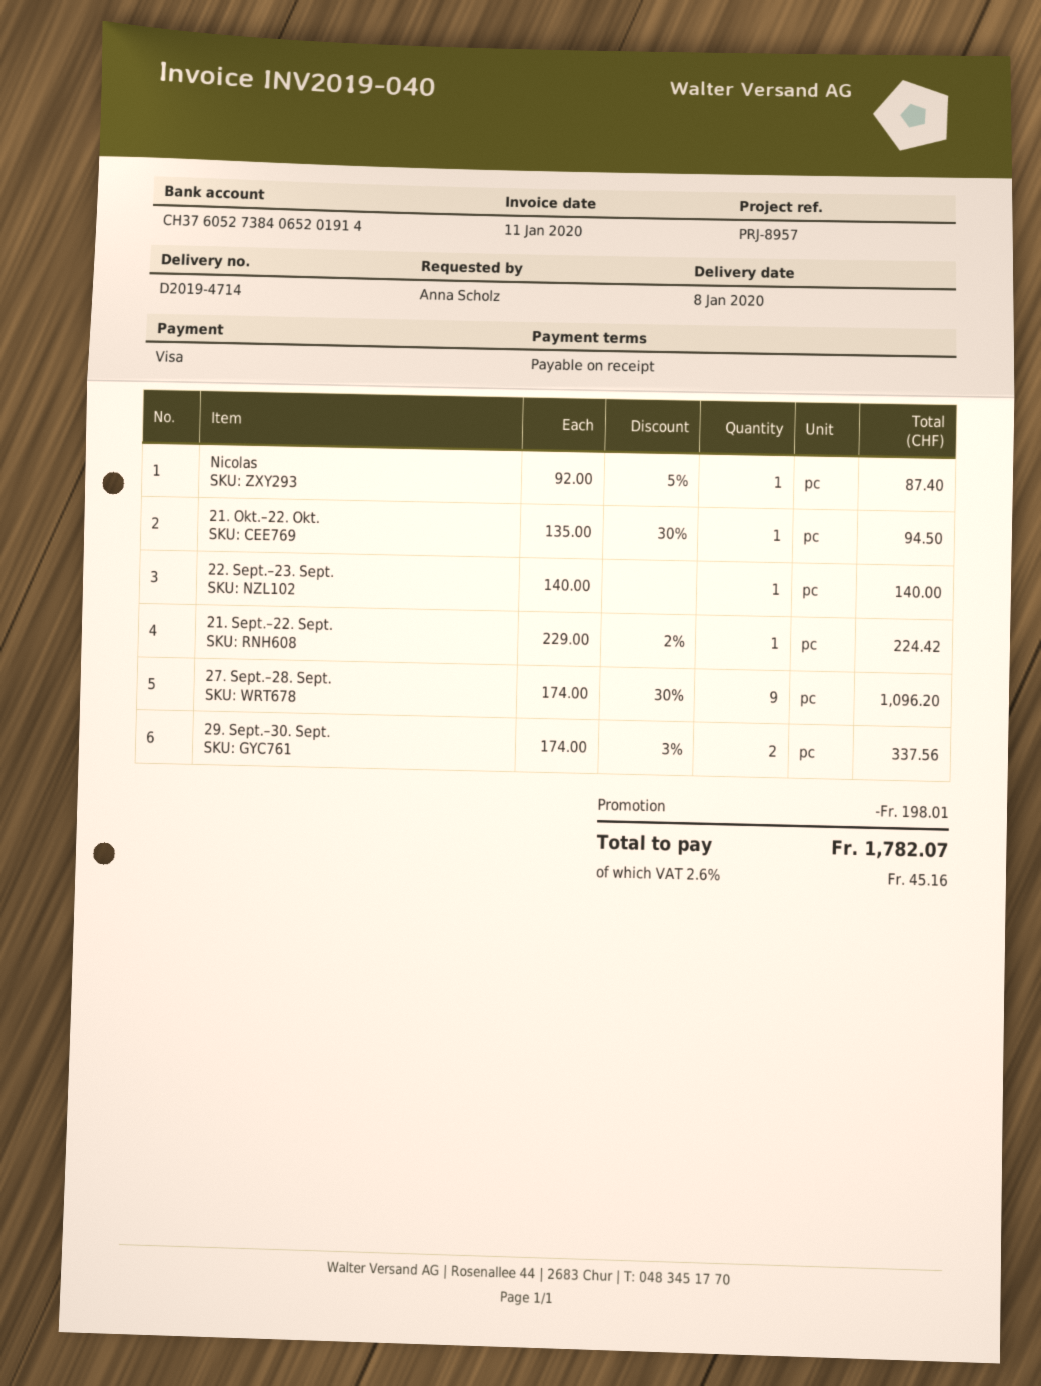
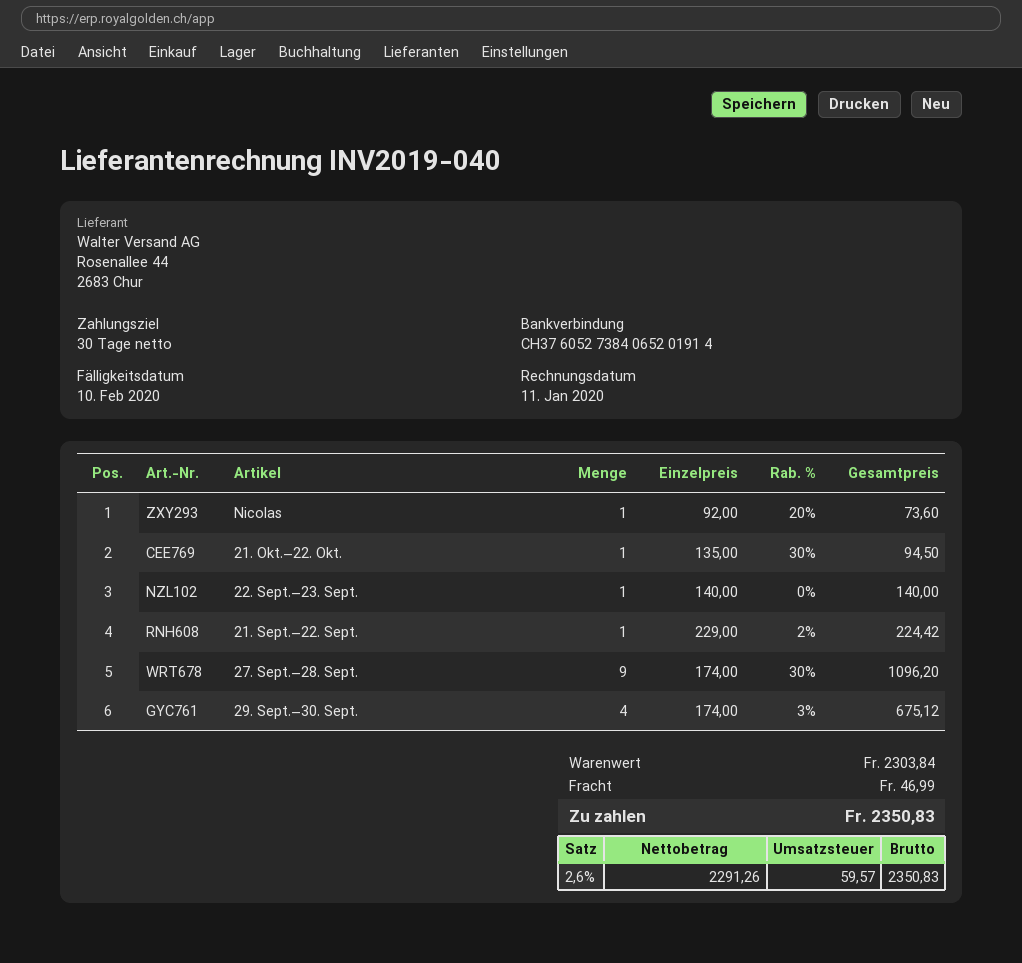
payment terms: on receipt -> 30 days
Nicolas: 1 x 92.00 - 5% = 87.40 -> 1 x 92.00 - 20% = 73.60
29. Sept.–30. Sept.: 2 x 174.00 - 3% = 337.56 -> 4 x 174.00 - 3% = 675.12
discount: 198.01 -> none
shipping: none -> 46.99
tax: 2.6% = 45.16 -> 2.6% = 59.57
total: 1782.07 -> 2350.83

